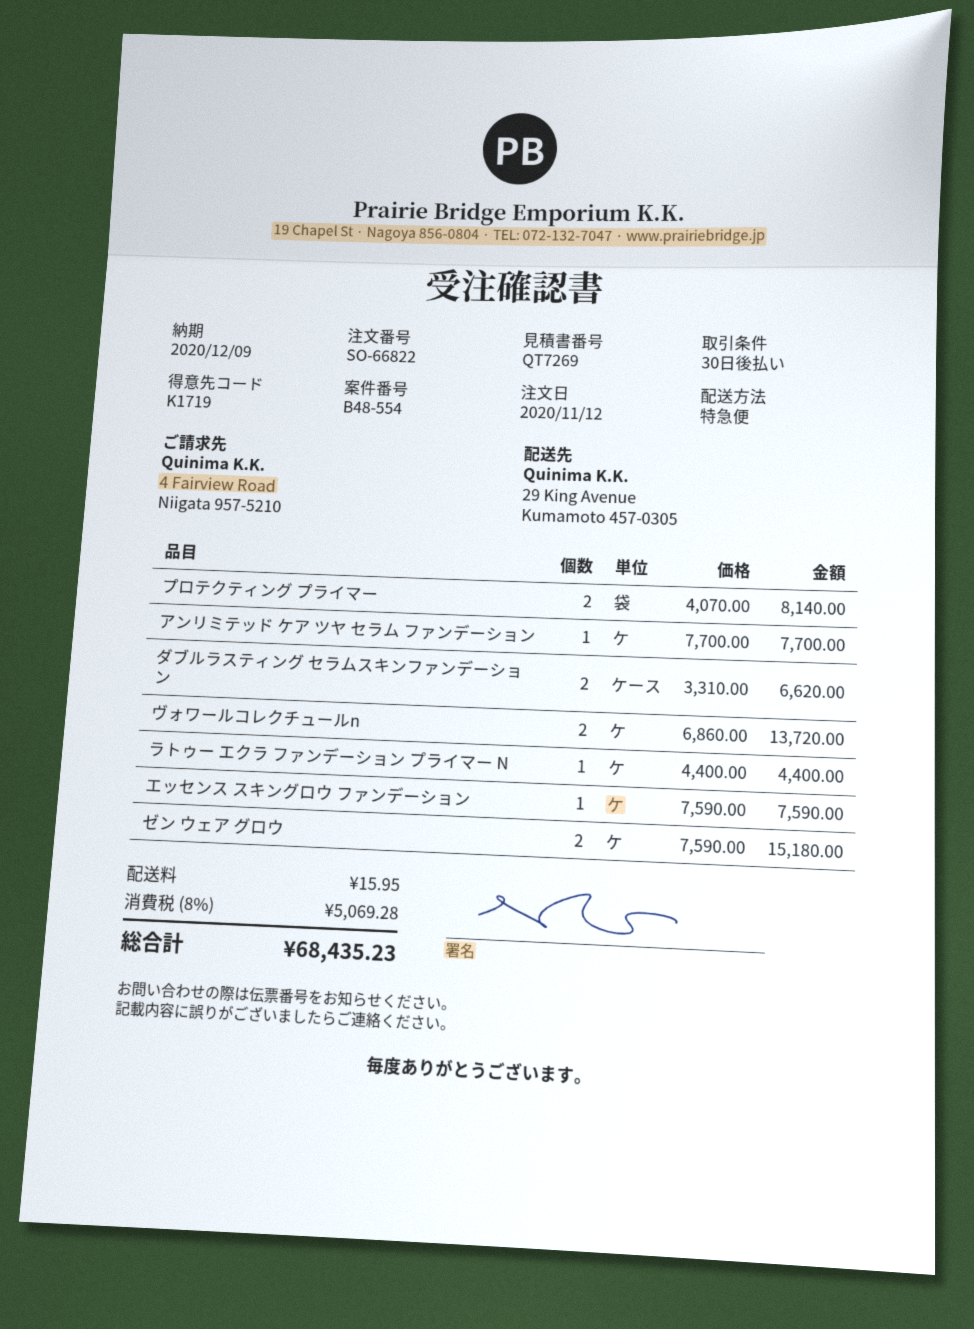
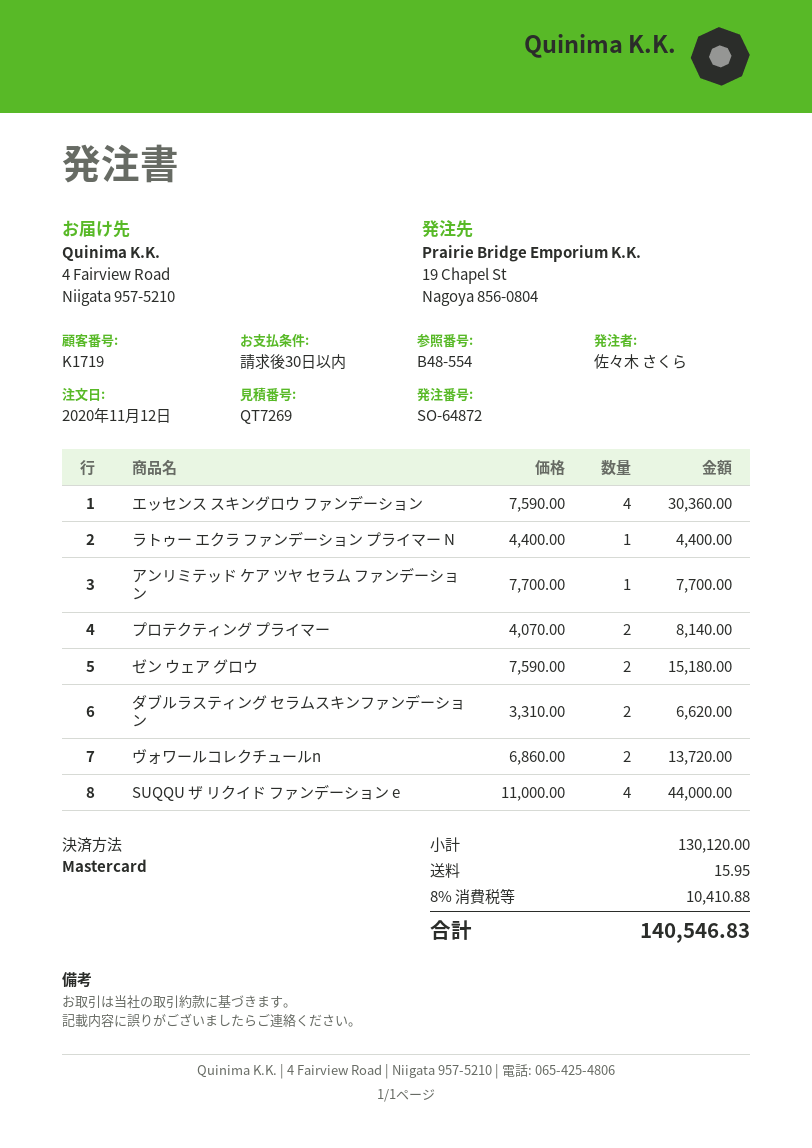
order number: SO-66822 -> SO-64872
ship to: 29 King Avenue, Kumamoto 457-0305 -> 4 Fairview Road, Niigata 957-5210
エッセンス スキングロウ ファンデーション: 1 x 7590.00 = 7590.00 -> 4 x 7590.00 = 30360.00
SUQQU ザ リクイド ファンデーション e: none -> 4 x 11000.00 = 44000.00
tax: 8% = 5069.28 -> 8% = 10410.88
total: 68435.23 -> 140546.83

